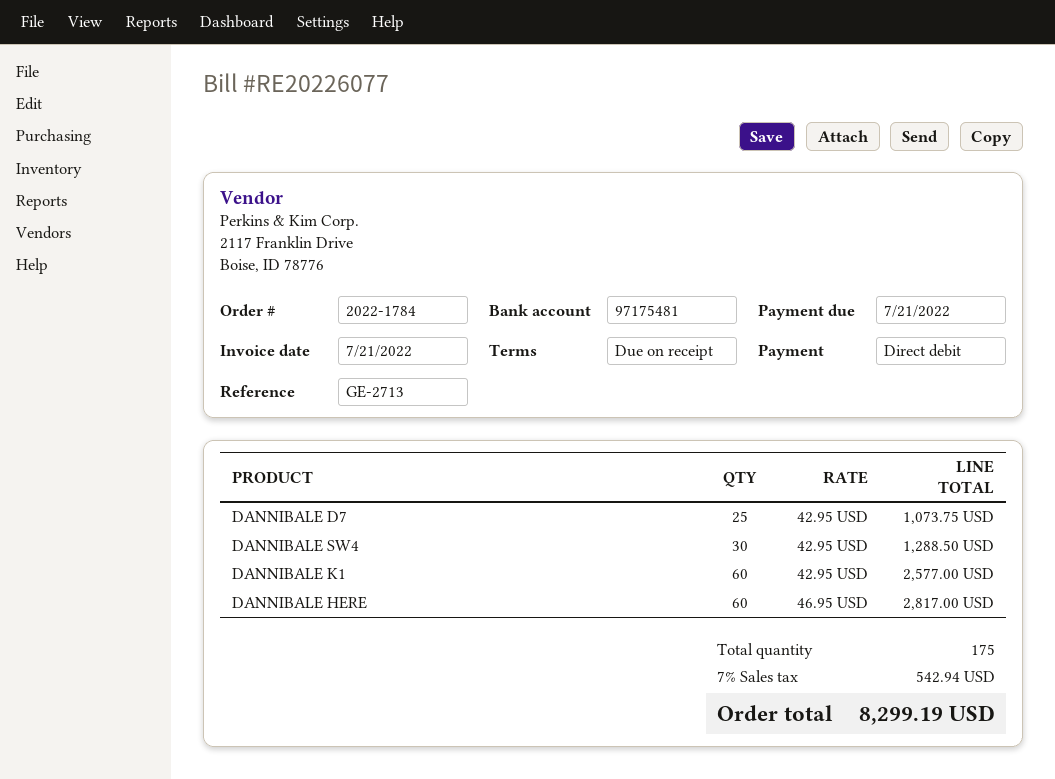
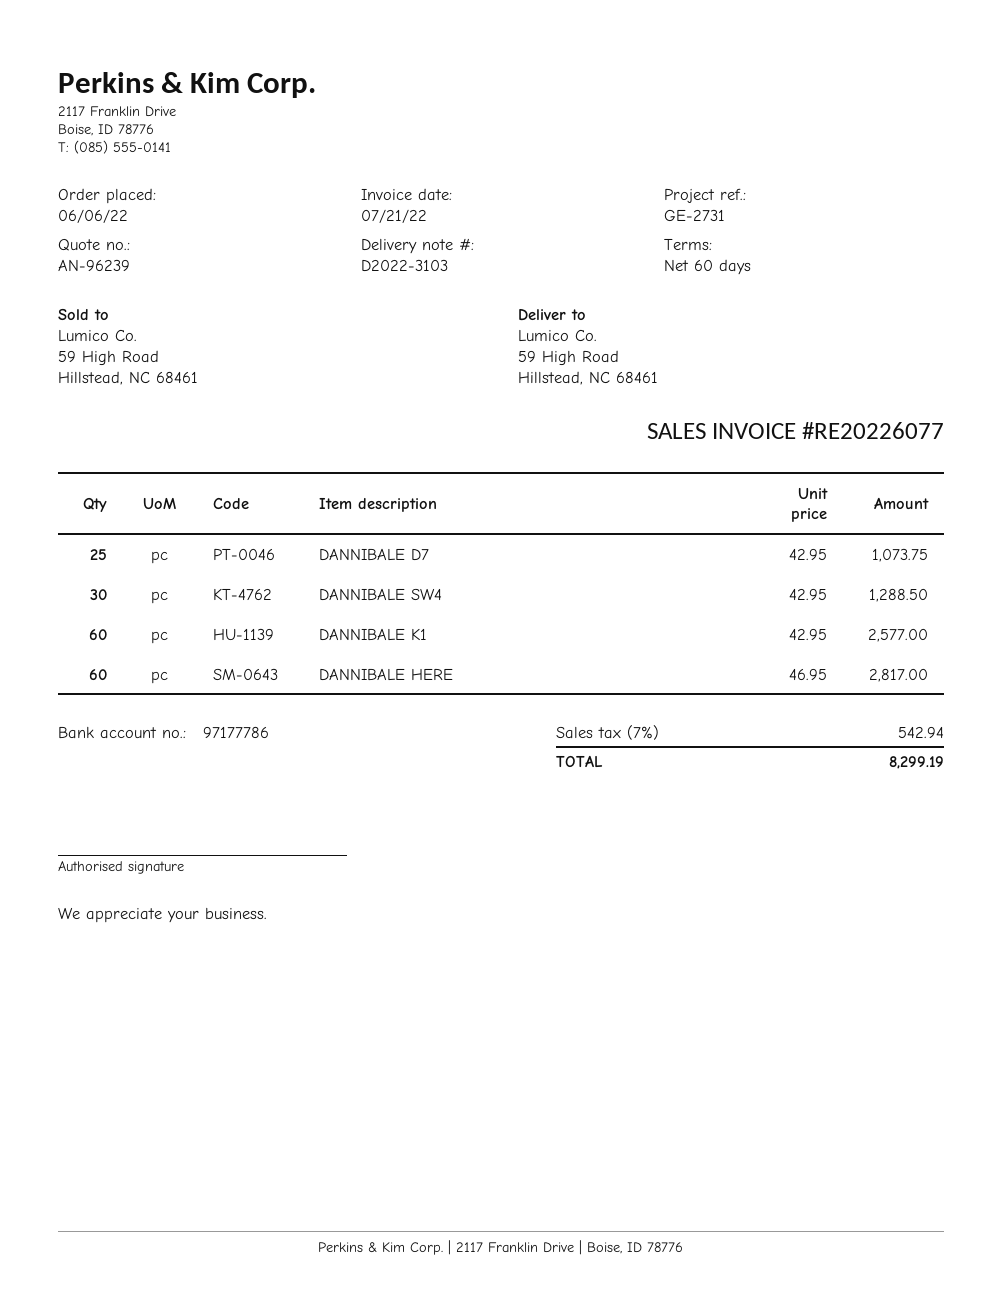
payment terms: on receipt -> 60 days
reference: GE-2713 -> GE-2731
bank account: 97175481 -> 97177786

